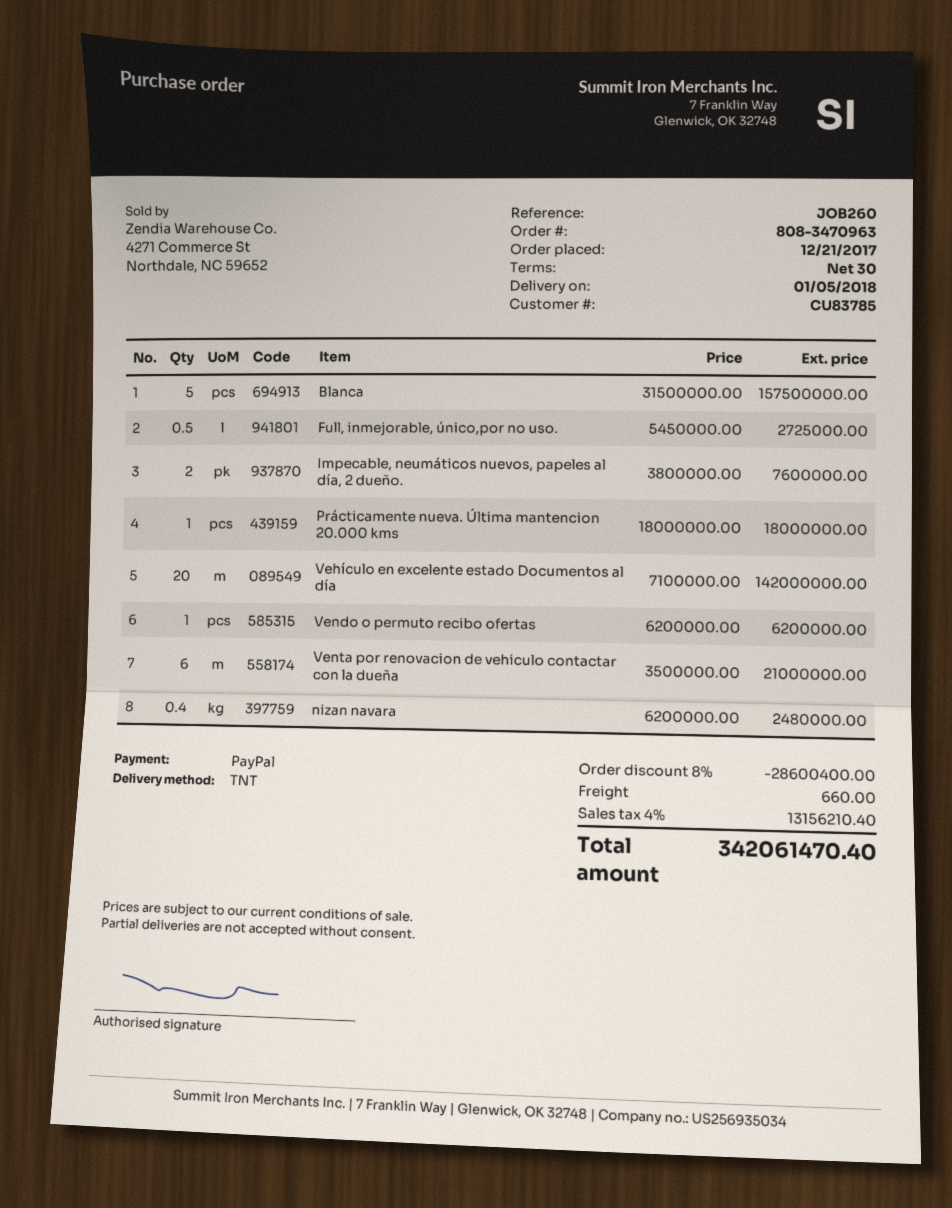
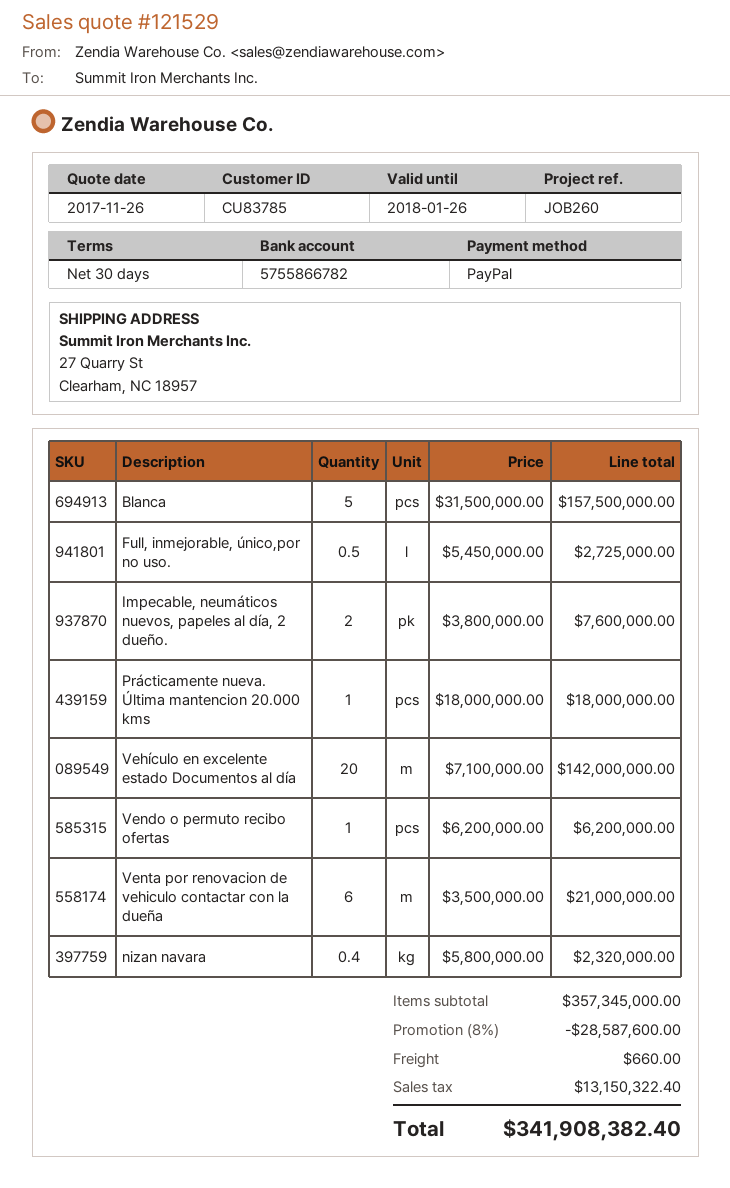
nizan navara: 0.4 x 6200000.00 = 2480000.00 -> 0.4 x 5800000.00 = 2320000.00
discount: 8% = 28600400.00 -> 8% = 28587600.00
tax: 13156210.40 -> 13150322.40
total: 342061470.40 -> 341908382.40

